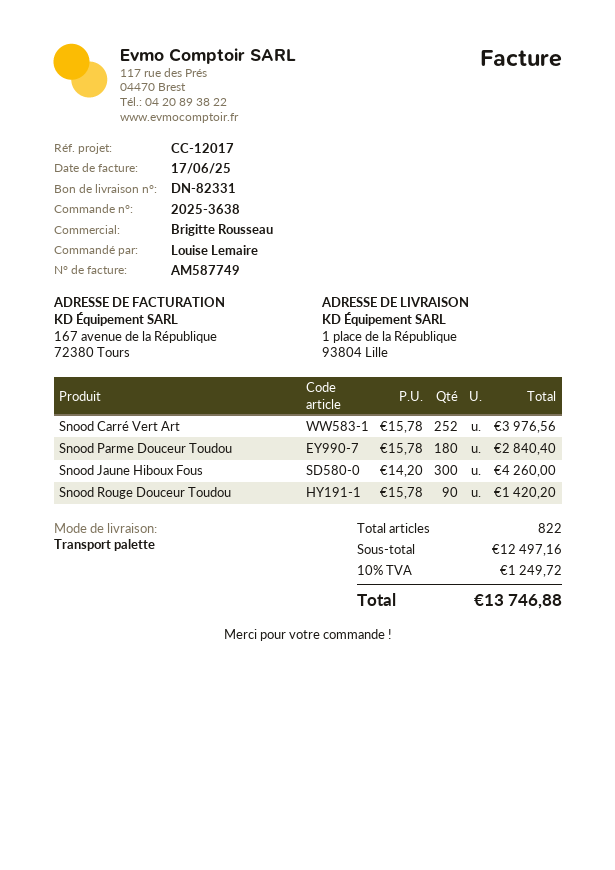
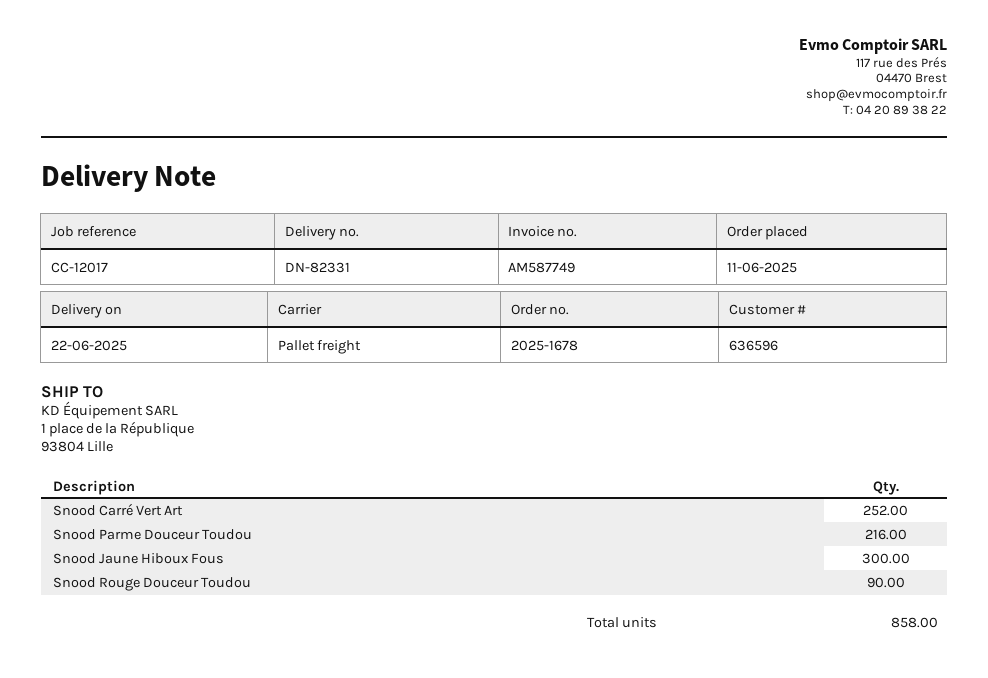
order number: 2025-3638 -> 2025-1678
Snood Parme Douceur Toudou: 180 -> 216
total quantity: 822 -> 858

